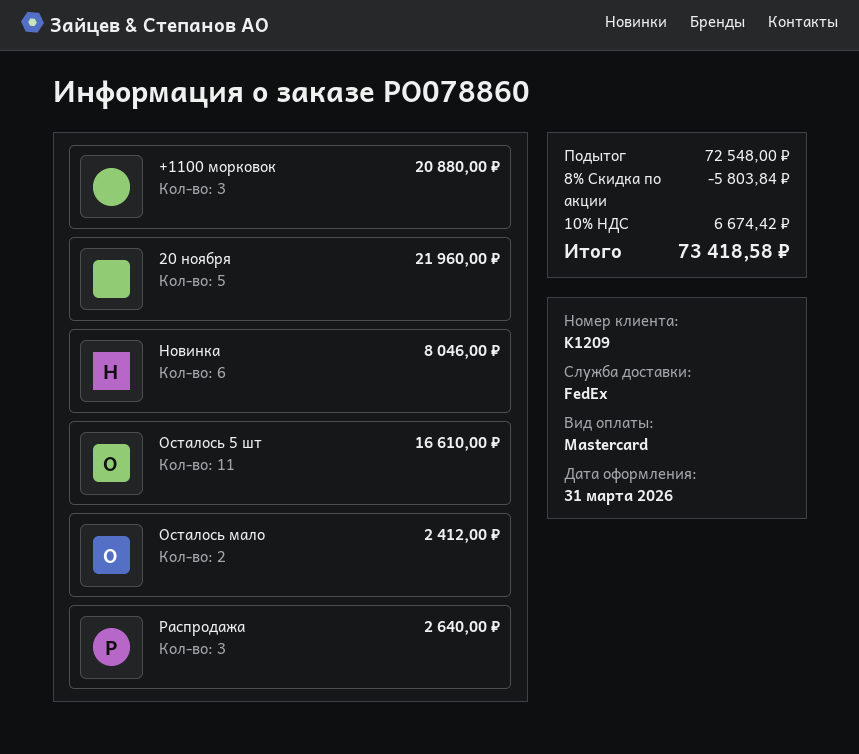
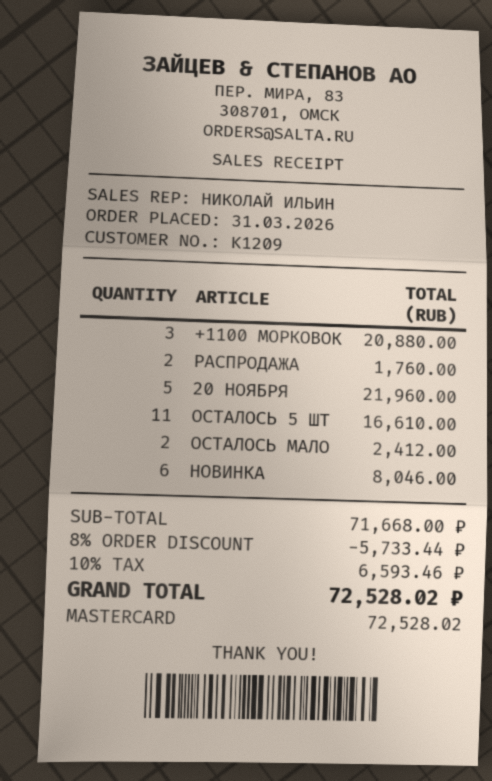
Распродажа: 3 for 2640.00 -> 2 for 1760.00
subtotal: 72548.00 -> 71668.00
discount: 8% = 5803.84 -> 8% = 5733.44
tax: 10% = 6674.42 -> 10% = 6593.46
total: 73418.58 -> 72528.02

